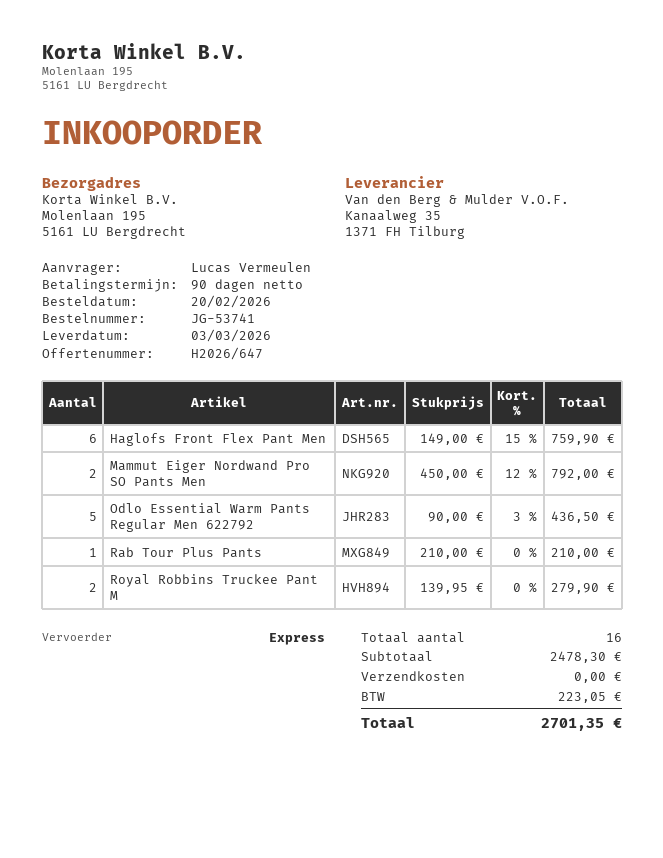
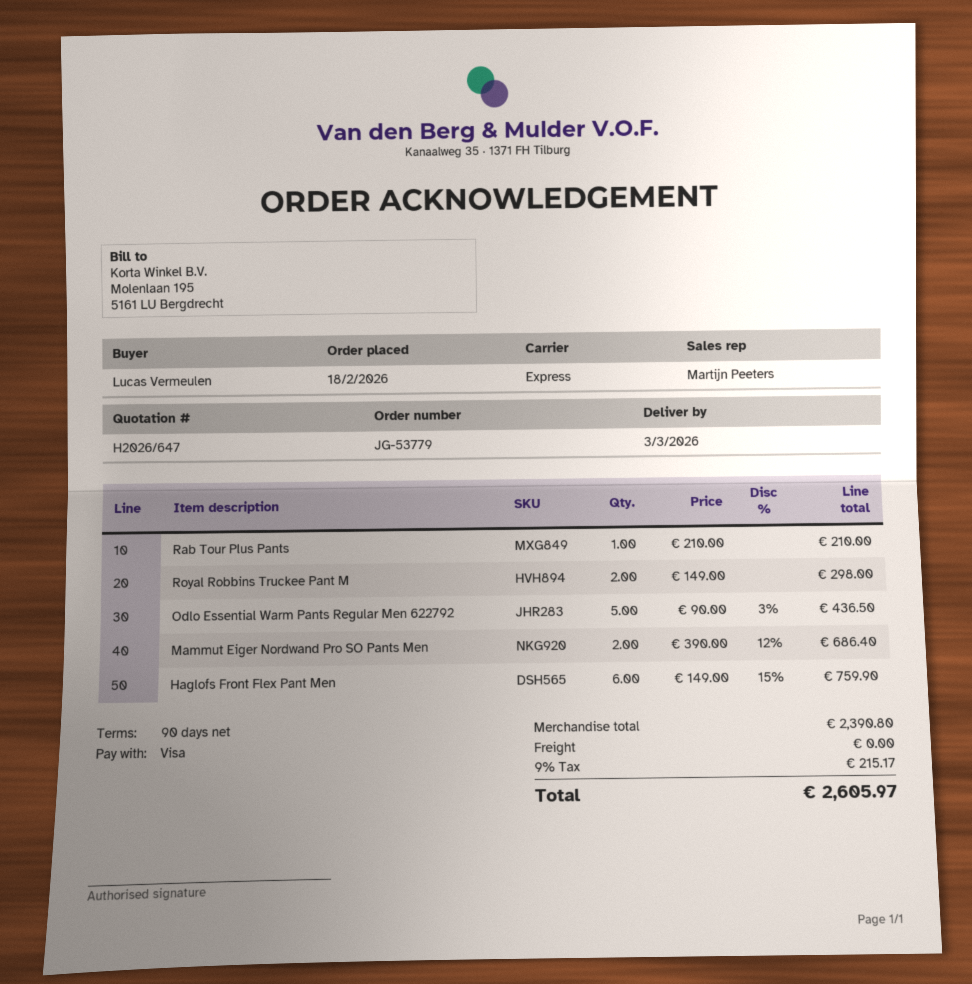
order number: JG-53741 -> JG-53779
order date: 2026-02-20 -> 2026-02-18
Mammut Eiger Nordwand Pro SO Pants Men: 2 x 450.00 - 12% = 792.00 -> 2 x 390.00 - 12% = 686.40
Royal Robbins Truckee Pant M: 2 x 139.95 = 279.90 -> 2 x 149.00 = 298.00
subtotal: 2478.30 -> 2390.80
tax: 223.05 -> 215.17
total: 2701.35 -> 2605.97

